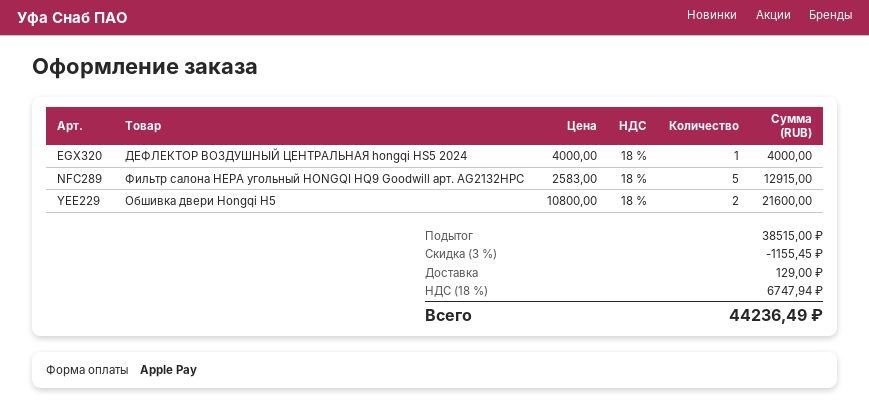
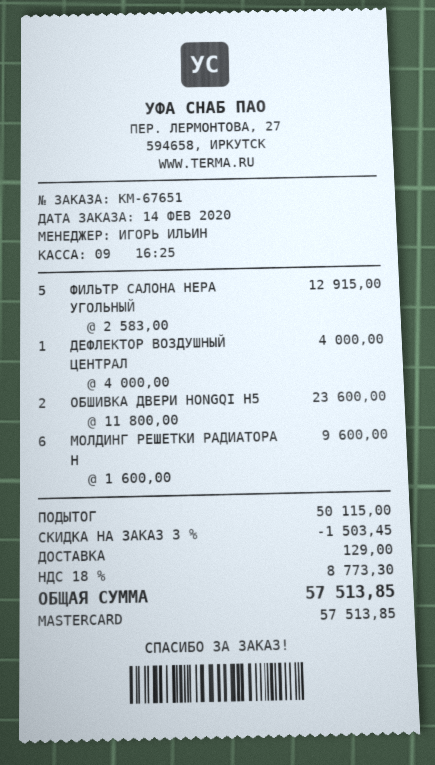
payment method: Apple Pay -> Mastercard
Обшивка двери Hongqi H5: 2 x 10800.00 = 21600.00 -> 2 x 11800.00 = 23600.00
МОЛДИНГ РЕШЕТКИ РАДИАТОРА H: none -> 6 x 1600.00 = 9600.00
subtotal: 38515.00 -> 50115.00
discount: 3% = 1155.45 -> 3% = 1503.45
tax: 18% = 6747.94 -> 18% = 8773.30
total: 44236.49 -> 57513.85

